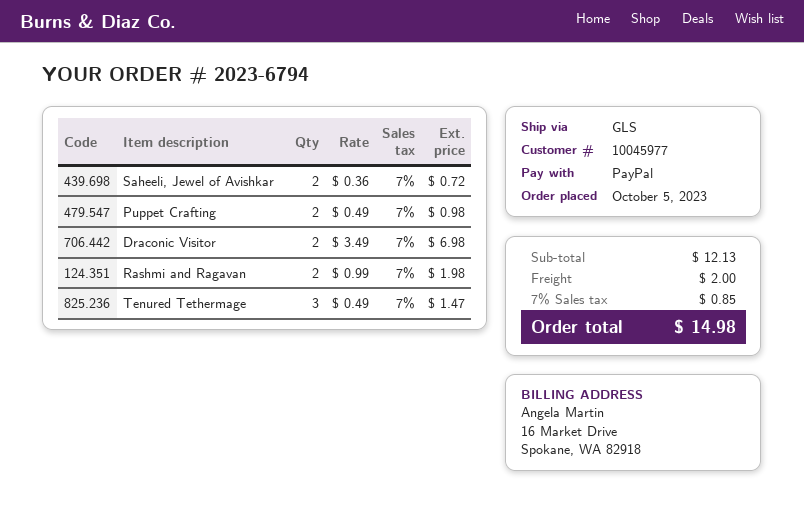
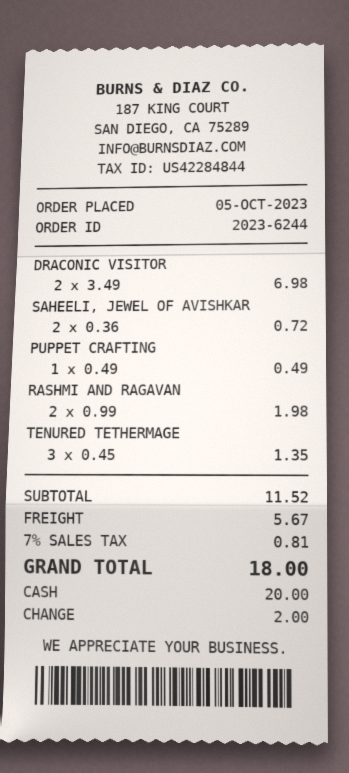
order number: 2023-6794 -> 2023-6244
payment method: PayPal -> cash
Puppet Crafting: 2 x 0.49 = 0.98 -> 1 x 0.49 = 0.49
Tenured Tethermage: 3 x 0.49 = 1.47 -> 3 x 0.45 = 1.35
subtotal: 12.13 -> 11.52
shipping: 2.00 -> 5.67
tax: 7% = 0.85 -> 7% = 0.81
total: 14.98 -> 18.00

